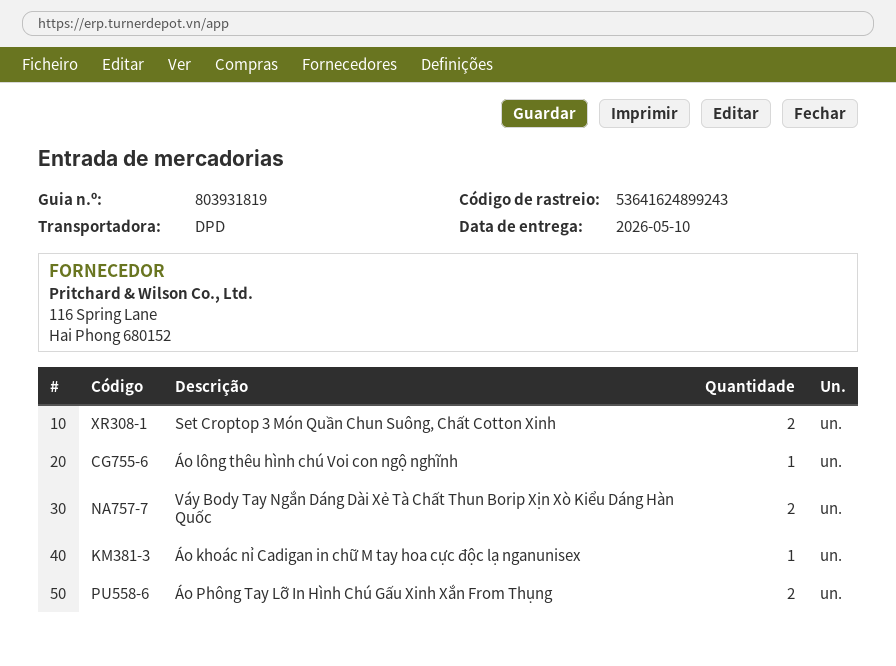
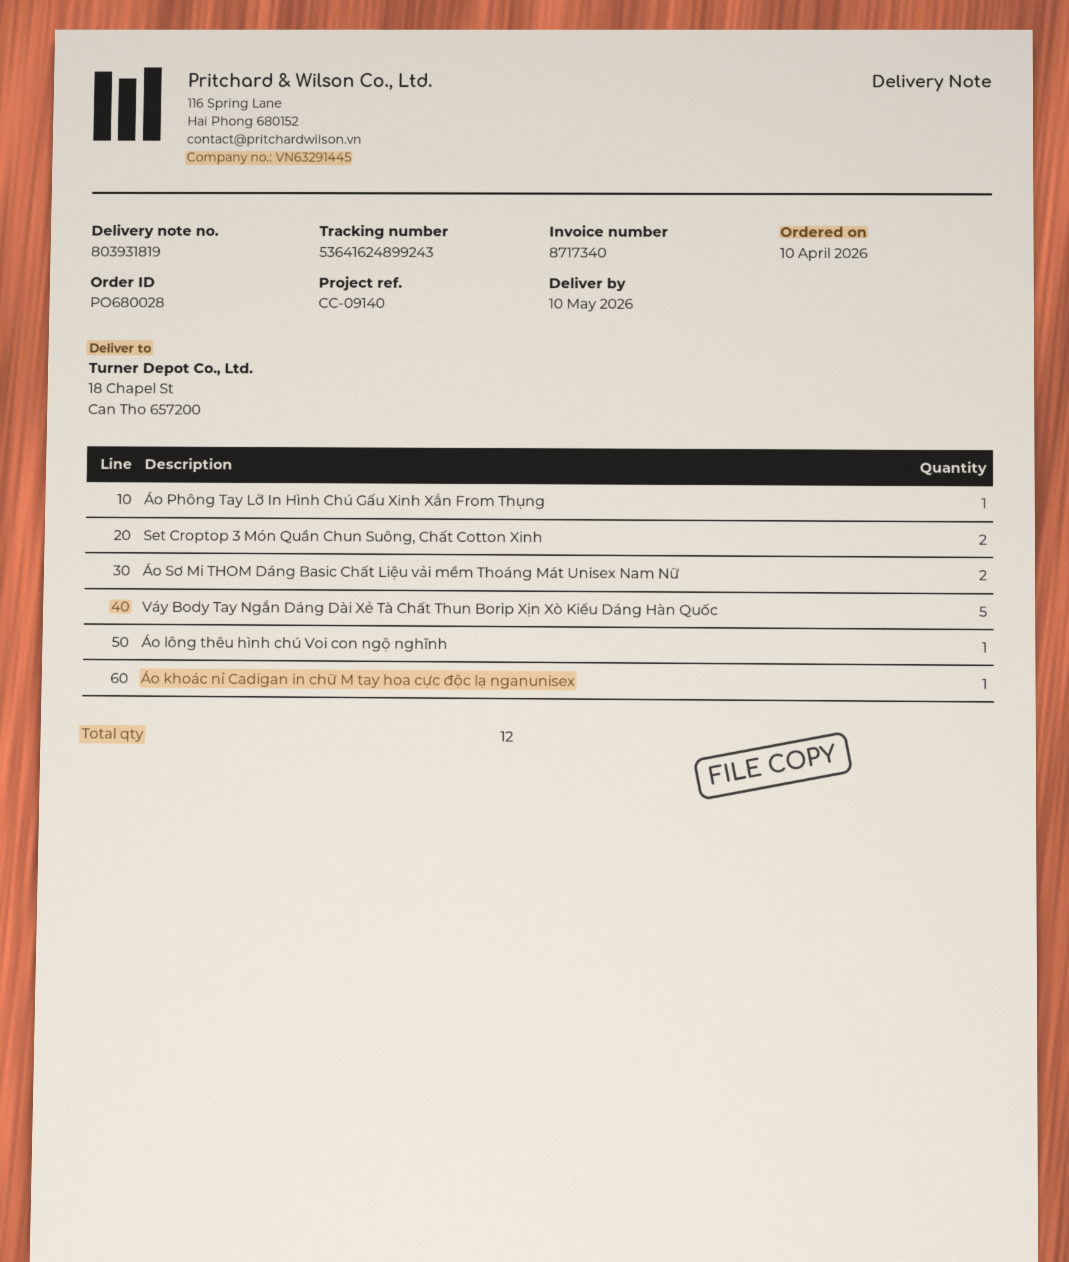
Váy Body Tay Ngắn Dáng Dài Xẻ Tà Chất Thun Borip Xịn Xò Kiểu Dáng Hàn Quốc: 2 -> 5
Áo Phông Tay Lỡ In Hình Chú Gấu Xinh Xắn From Thụng: 2 -> 1
Áo Sơ Mi THOM Dáng Basic Chất Liệu vải mềm Thoáng Mát Unisex Nam Nữ: none -> 2

